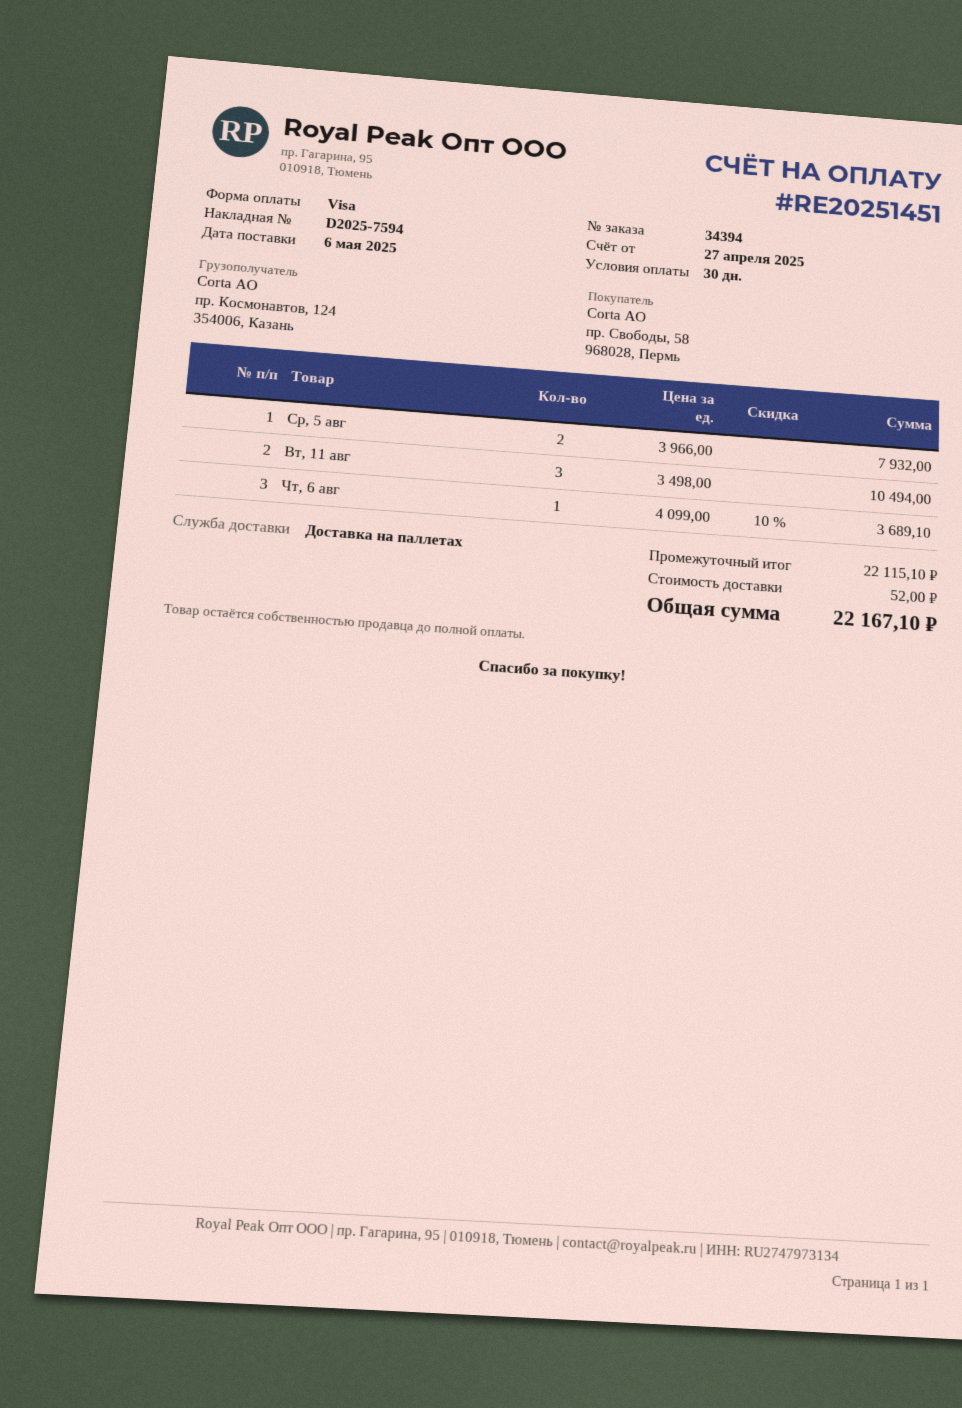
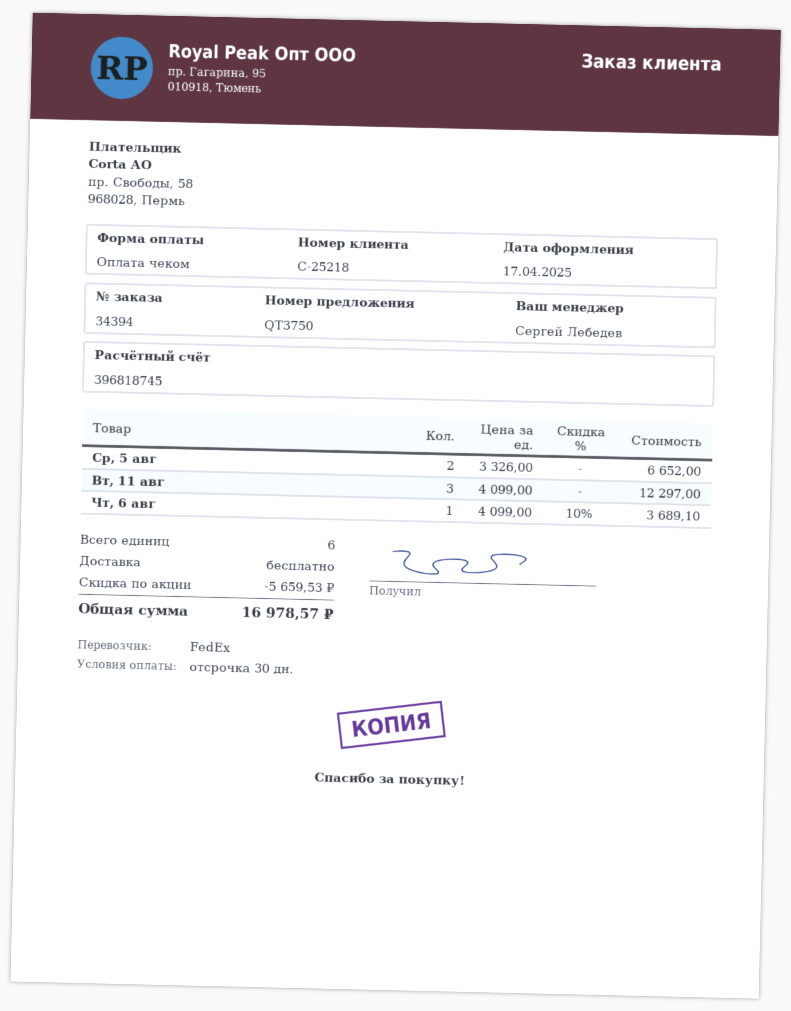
payment method: Visa -> cheque
shipping method: pallet freight -> FedEx
Ср, 5 авг: 2 x 3966.00 = 7932.00 -> 2 x 3326.00 = 6652.00
Вт, 11 авг: 3 x 3498.00 = 10494.00 -> 3 x 4099.00 = 12297.00
discount: none -> 5659.53
shipping: 52.00 -> 0.00
total: 22167.10 -> 16978.57

